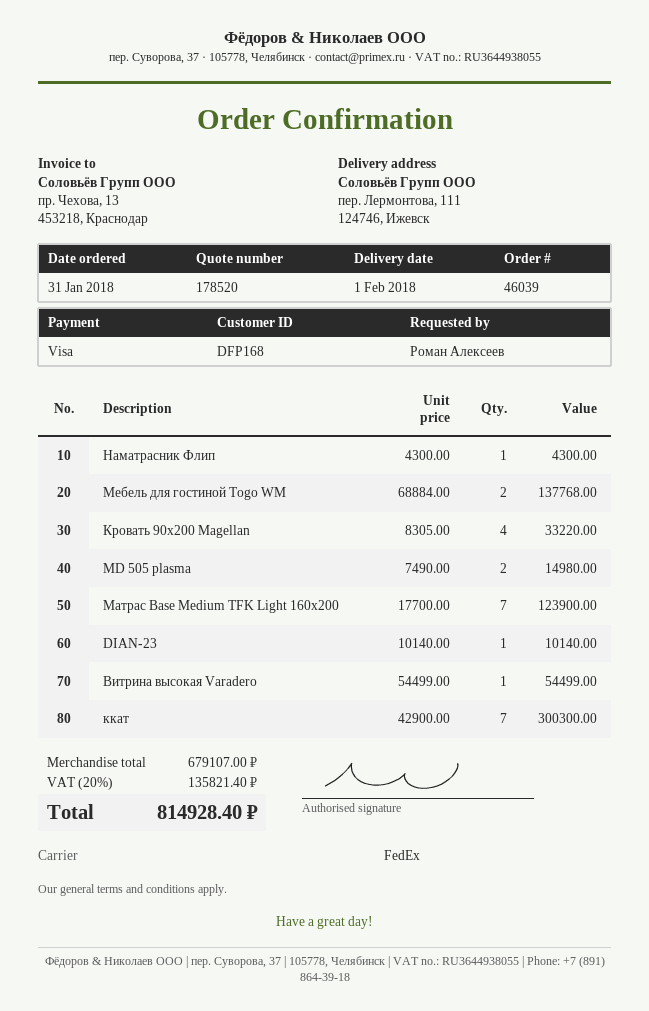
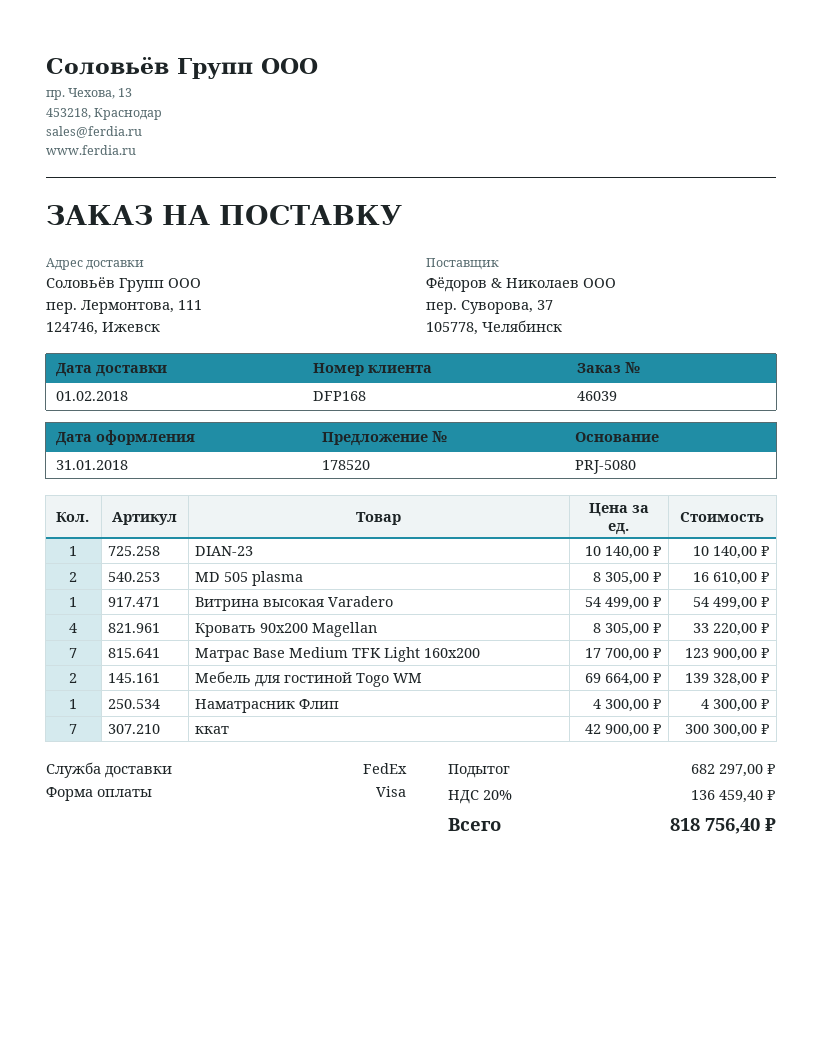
Мебель для гостиной Togo WM: 2 x 68884.00 = 137768.00 -> 2 x 69664.00 = 139328.00
MD 505 plasma: 2 x 7490.00 = 14980.00 -> 2 x 8305.00 = 16610.00
subtotal: 679107.00 -> 682297.00
tax: 20% = 135821.40 -> 20% = 136459.40
total: 814928.40 -> 818756.40

